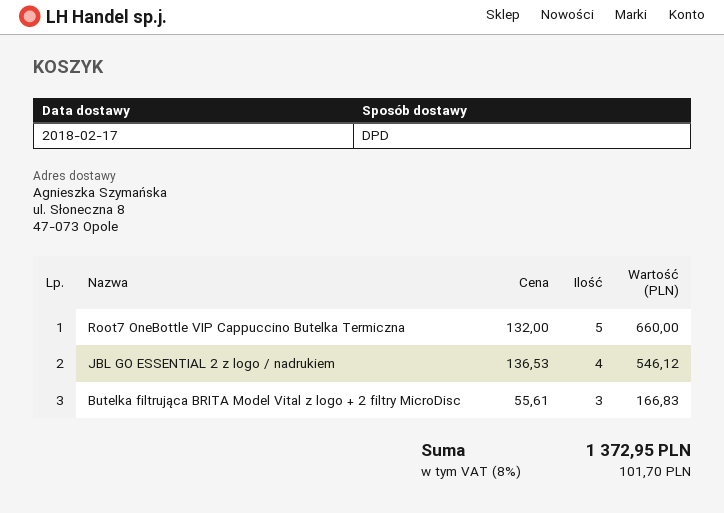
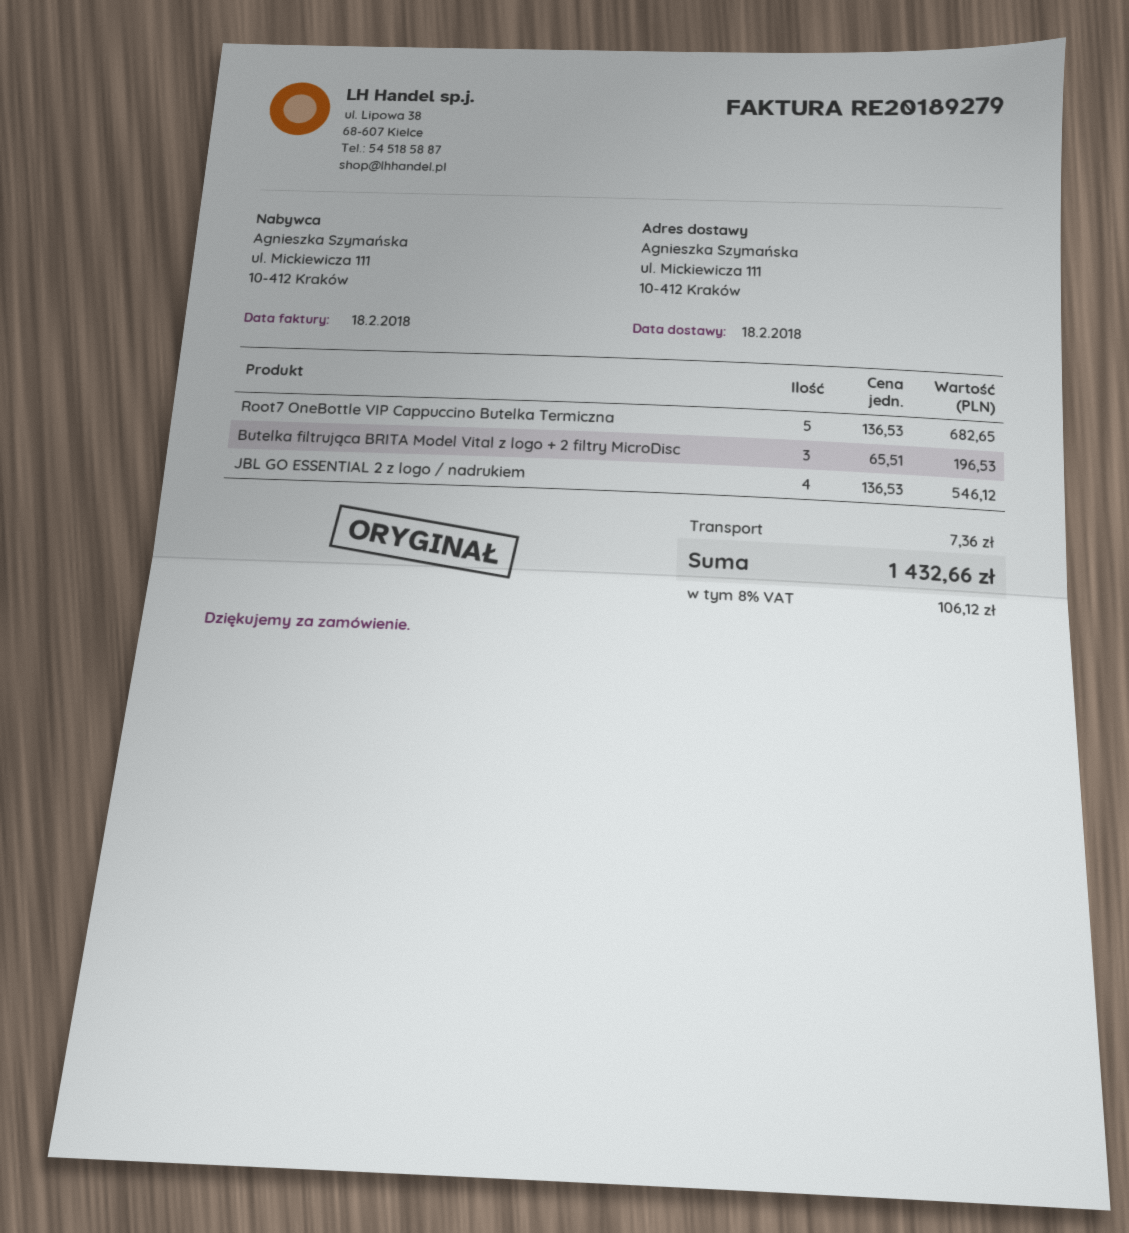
delivery date: 2018-02-17 -> 2018-02-18
ship to: ul. Słoneczna 8, 47-073 Opole -> ul. Mickiewicza 111, 10-412 Kraków
Root7 OneBottle VIP Cappuccino Butelka Termiczna: 5 x 132.00 = 660.00 -> 5 x 136.53 = 682.65
Butelka filtrująca BRITA Model Vital z logo + 2 filtry MicroDisc: 3 x 55.61 = 166.83 -> 3 x 65.51 = 196.53
shipping: none -> 7.36
tax: 8% = 101.70 -> 8% = 106.12
total: 1372.95 -> 1432.66

